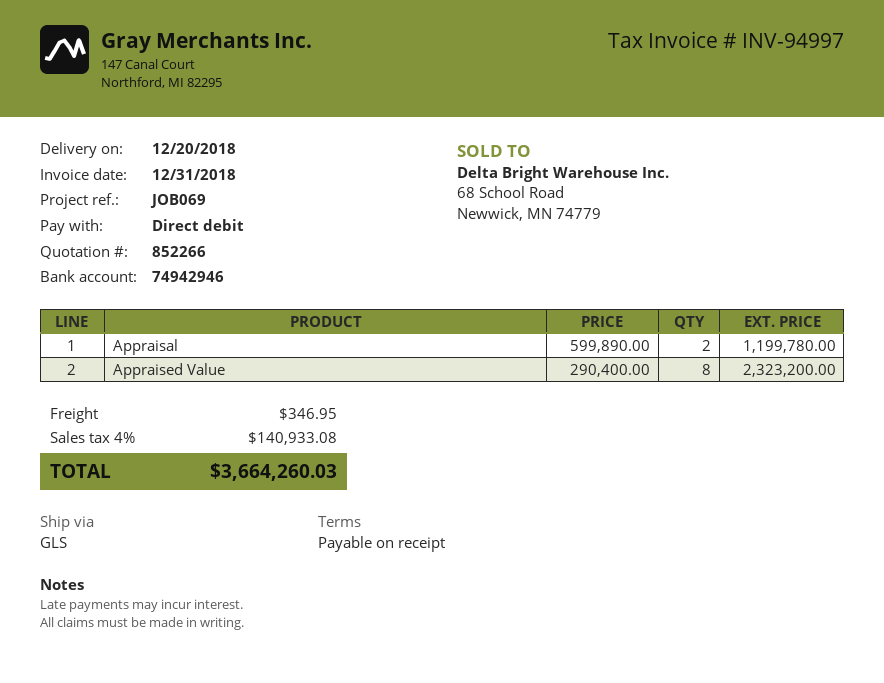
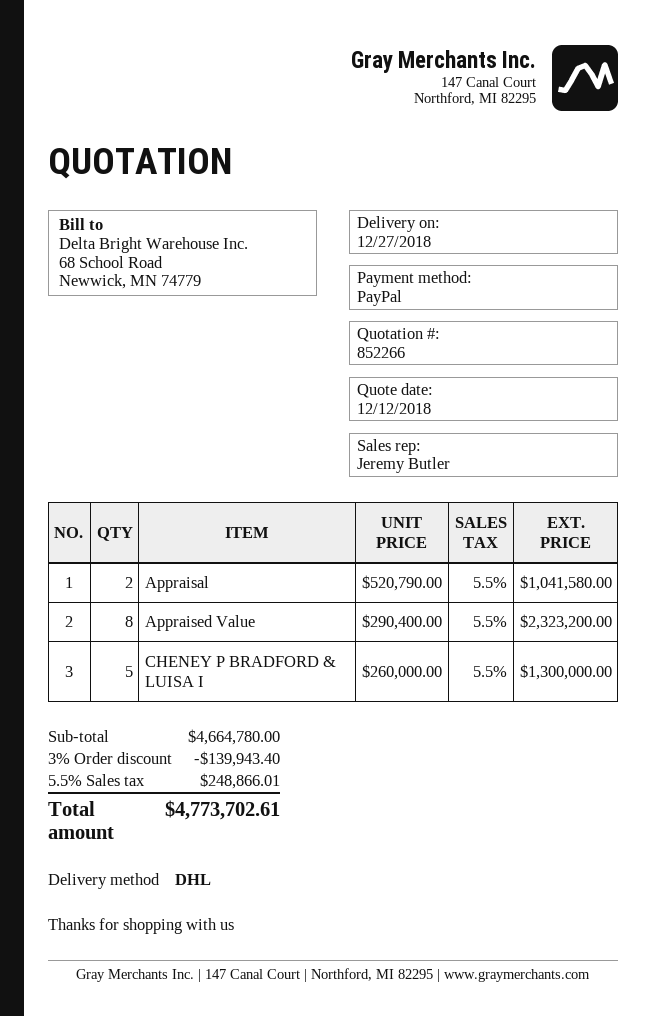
delivery date: 2018-12-20 -> 2018-12-27
payment method: direct debit -> PayPal
shipping method: GLS -> DHL
Appraisal: 2 x 599890.00 = 1199780.00 -> 2 x 520790.00 = 1041580.00
CHENEY P BRADFORD & LUISA I: none -> 5 x 260000.00 = 1300000.00
discount: none -> 3% = 139943.40
shipping: 346.95 -> none
tax: 4% = 140933.08 -> 5.5% = 248866.01
total: 3664260.03 -> 4773702.61

